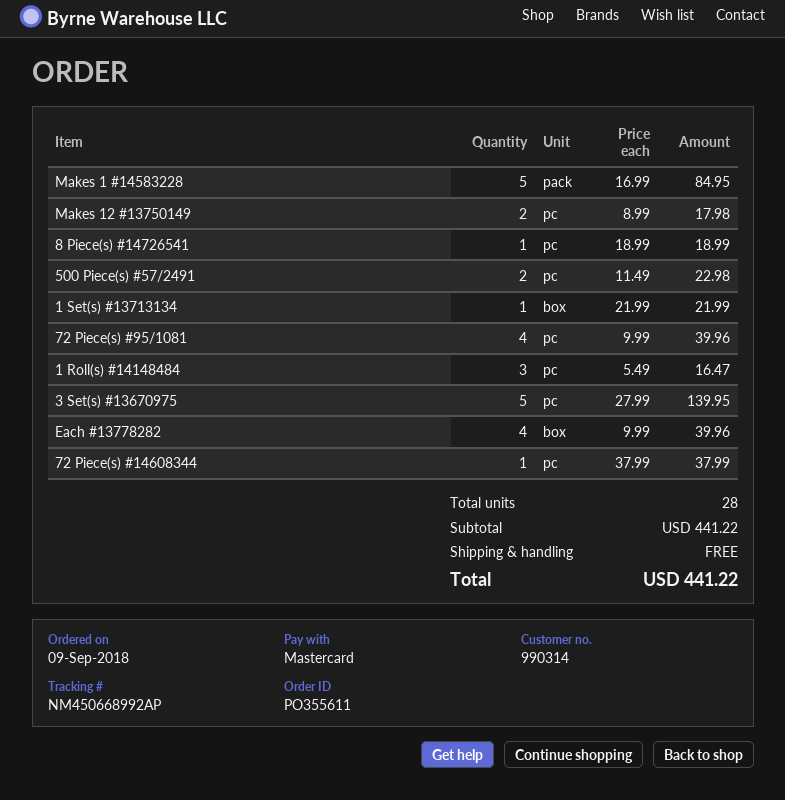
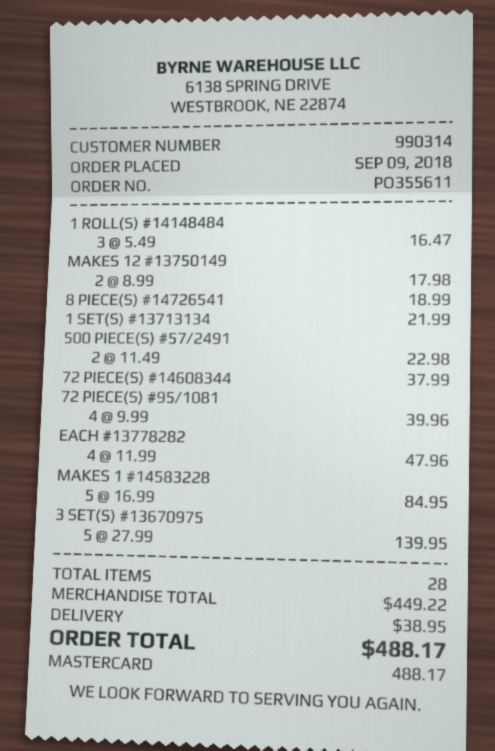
Each #13778282: 4 x 9.99 = 39.96 -> 4 x 11.99 = 47.96
subtotal: 441.22 -> 449.22
shipping: 0.00 -> 38.95
total: 441.22 -> 488.17

